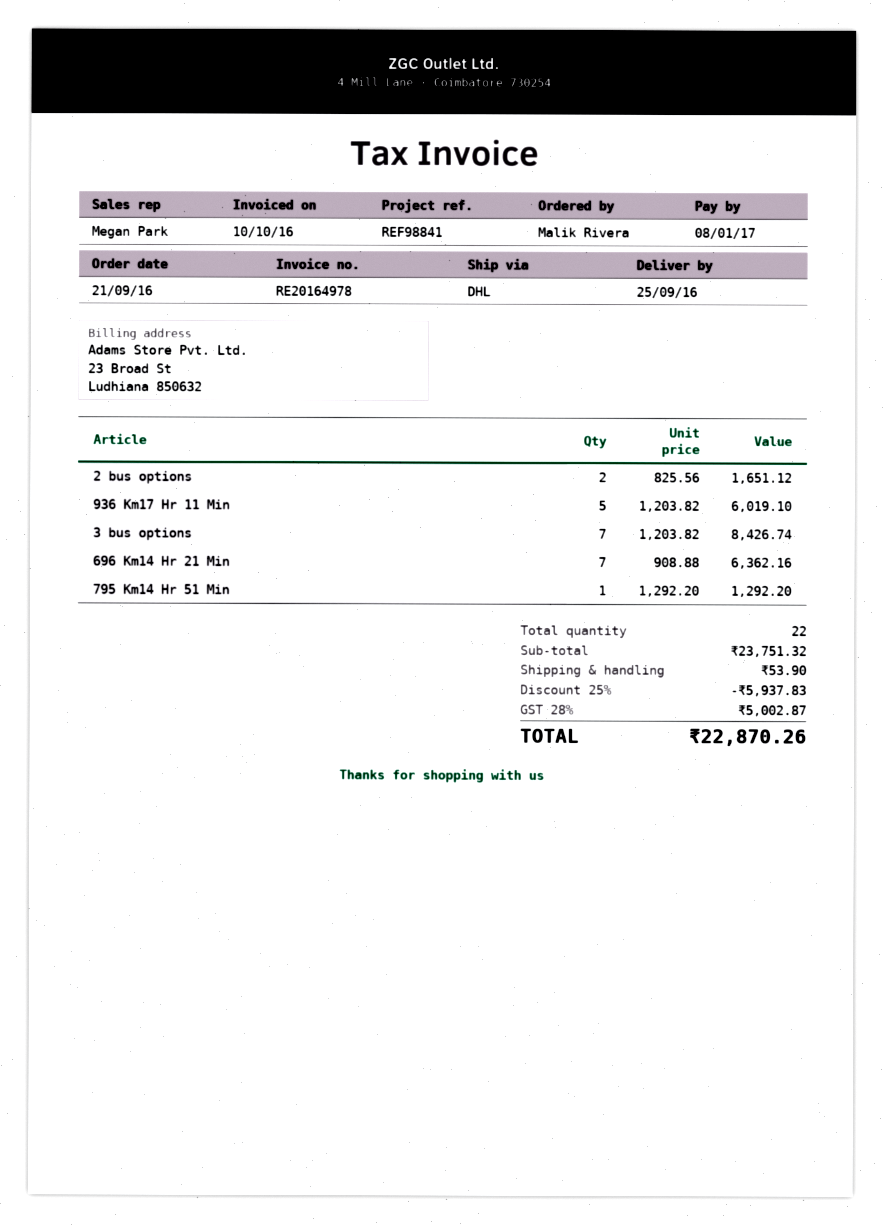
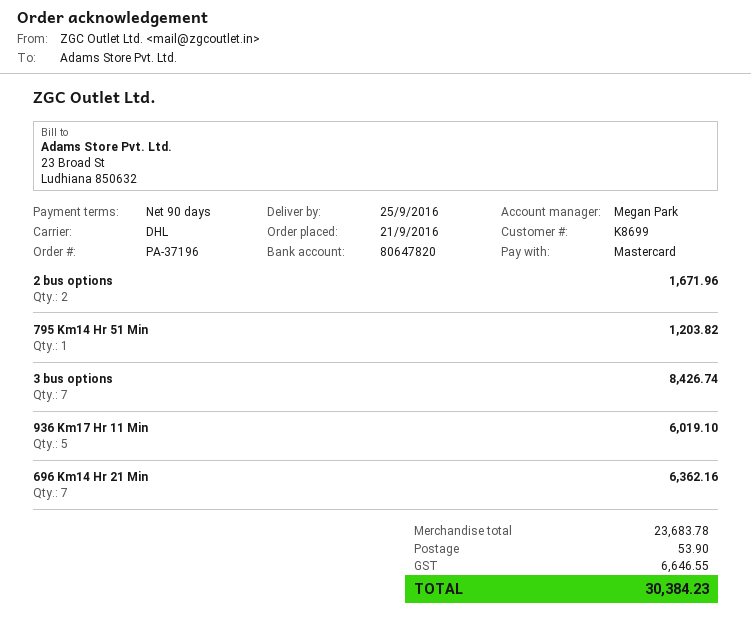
2 bus options: 2 for 1651.12 -> 2 for 1671.96
795 Km14 Hr 51 Min: 1 for 1292.20 -> 1 for 1203.82
subtotal: 23751.32 -> 23683.78
discount: 25% = 5937.83 -> none
tax: 5002.87 -> 6646.55
total: 22870.26 -> 30384.23

